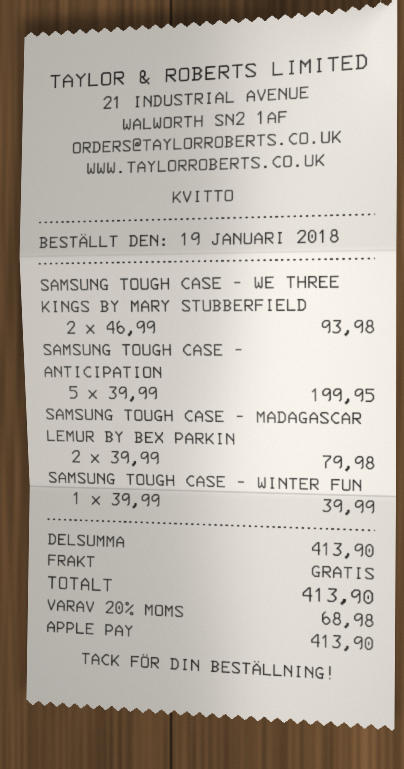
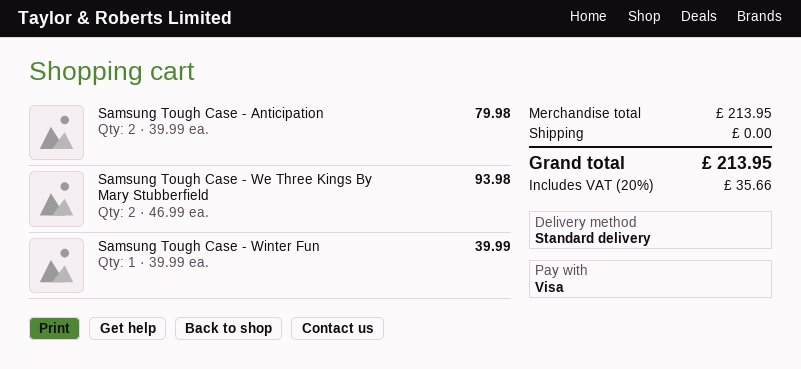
payment method: Apple Pay -> Visa
SAMSUNG TOUGH CASE - ANTICIPATION: 5 x 39.99 = 199.95 -> 2 x 39.99 = 79.98
SAMSUNG TOUGH CASE - MADAGASCAR LEMUR BY BEX PARKIN: 2 x 39.99 = 79.98 -> none
subtotal: 413.90 -> 213.95
tax: 20% = 68.98 -> 20% = 35.66
total: 413.90 -> 213.95

